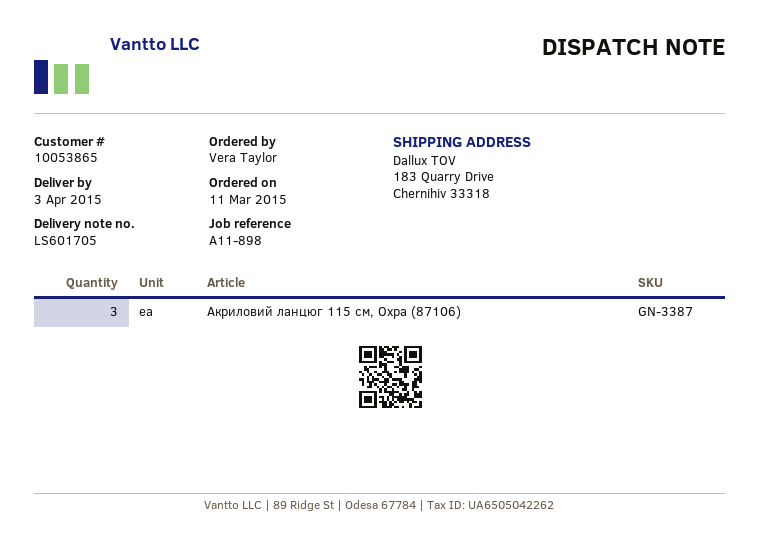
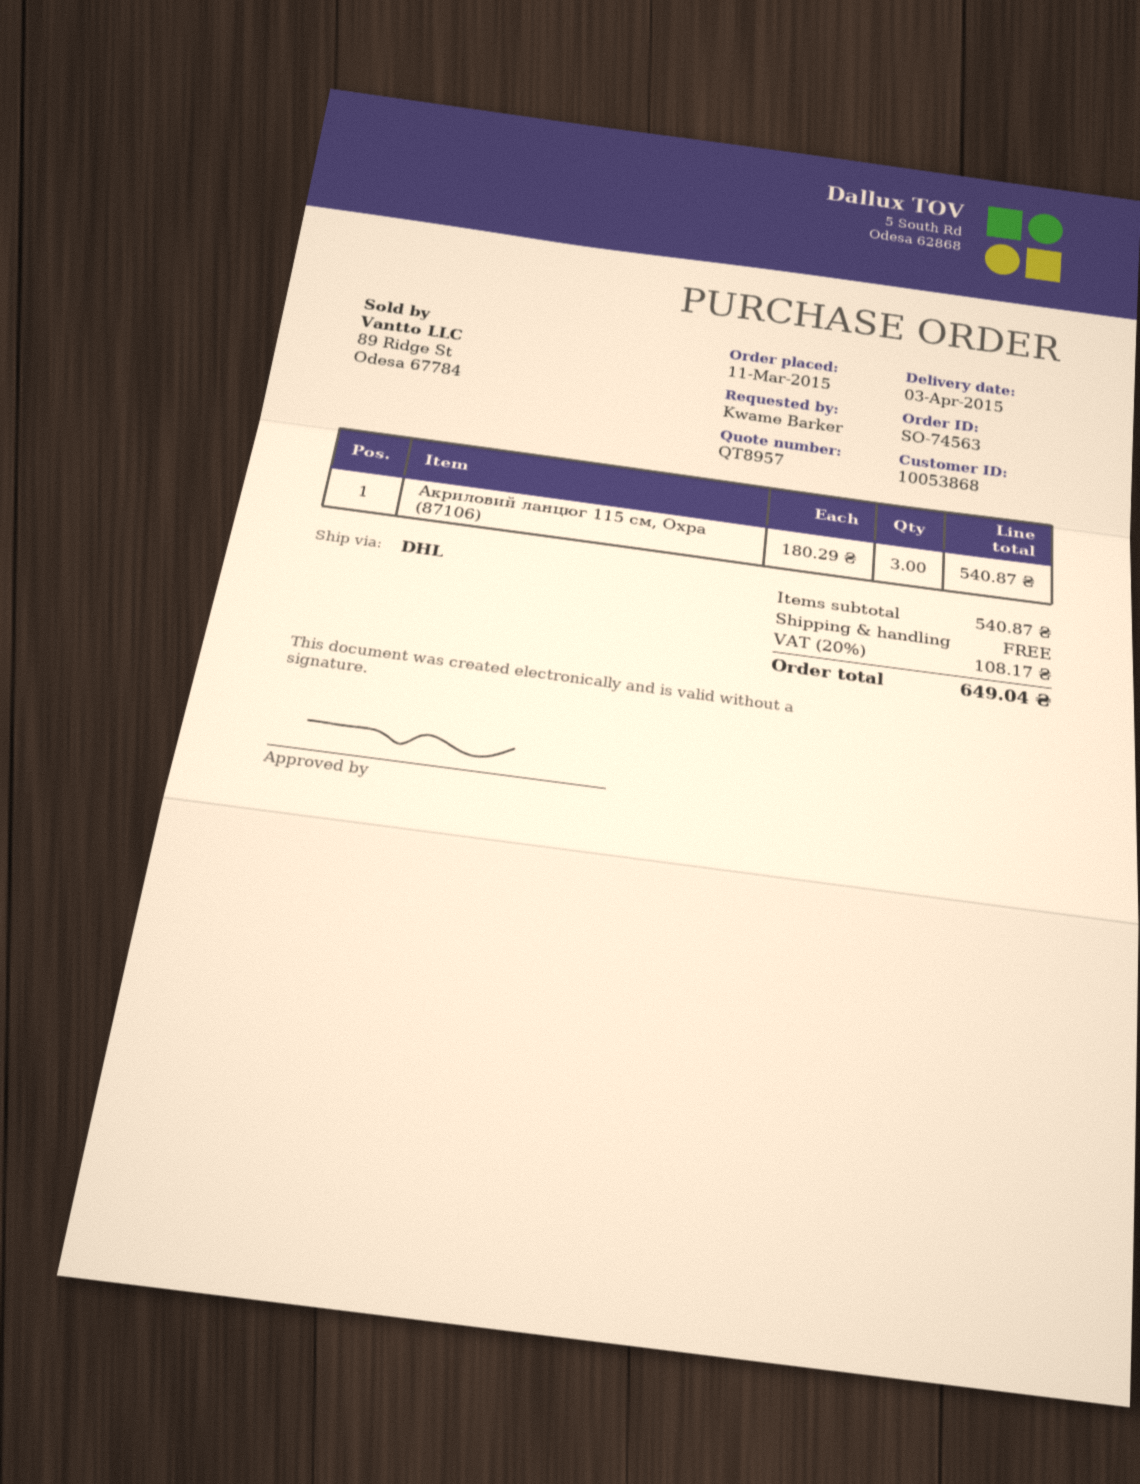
customer number: 10053865 -> 10053868
ordered by: Vera Taylor -> Kwame Barker

